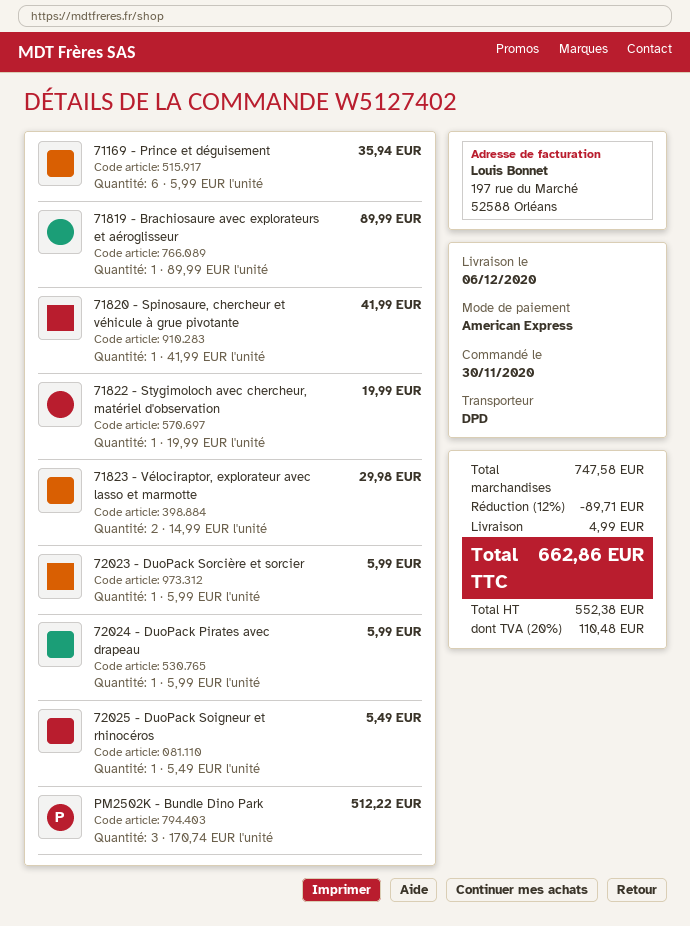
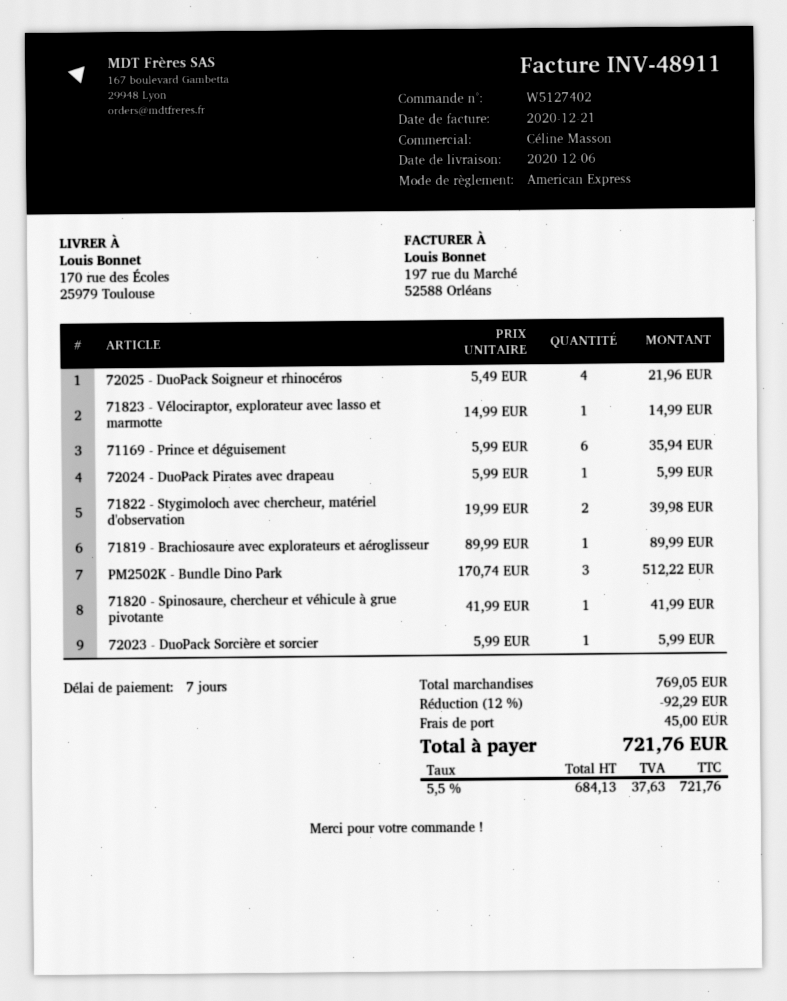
71822 - Stygimoloch avec chercheur, matériel d'observation: 1 x 19.99 = 19.99 -> 2 x 19.99 = 39.98
71823 - Vélociraptor, explorateur avec lasso et marmotte: 2 x 14.99 = 29.98 -> 1 x 14.99 = 14.99
72025 - DuoPack Soigneur et rhinocéros: 1 x 5.49 = 5.49 -> 4 x 5.49 = 21.96
subtotal: 747.58 -> 769.05
discount: 12% = 89.71 -> 12% = 92.29
shipping: 4.99 -> 45.00
net: 552.38 -> 684.13
tax: 20% = 110.48 -> 5.5% = 37.63
total: 662.86 -> 721.76

